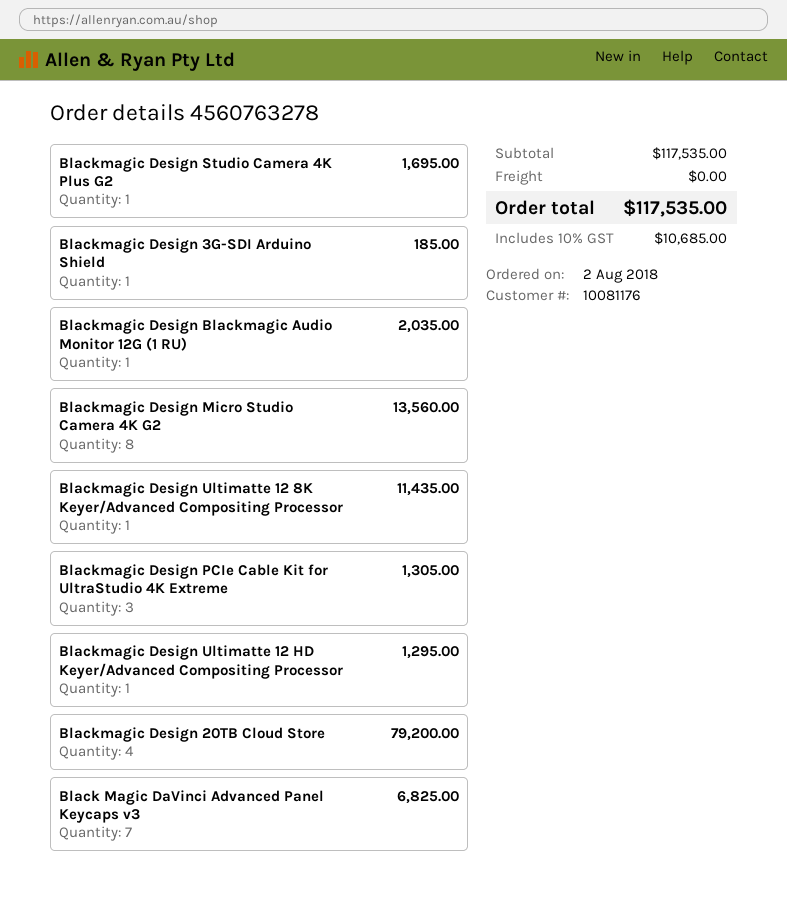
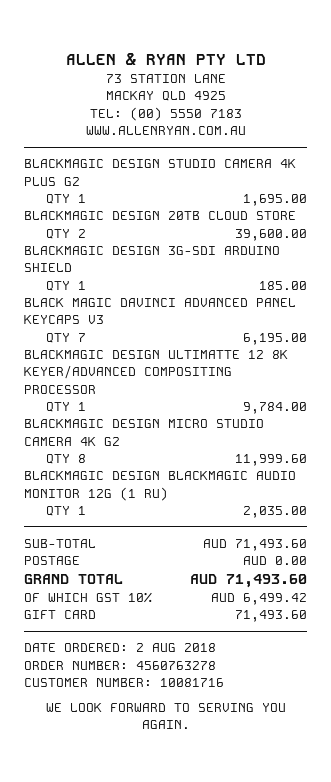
customer number: 10081176 -> 10081716
Blackmagic Design Micro Studio Camera 4K G2: 8 for 13560.00 -> 8 for 11999.60
Blackmagic Design Ultimatte 12 8K Keyer/Advanced Compositing Processor: 1 for 11435.00 -> 1 for 9784.00
Blackmagic Design PCIe Cable Kit for UltraStudio 4K Extreme: 3 for 1305.00 -> none
Blackmagic Design Ultimatte 12 HD Keyer/Advanced Compositing Processor: 1 for 1295.00 -> none
Blackmagic Design 20TB Cloud Store: 4 for 79200.00 -> 2 for 39600.00
Black Magic DaVinci Advanced Panel Keycaps v3: 7 for 6825.00 -> 7 for 6195.00
subtotal: 117535.00 -> 71493.60
tax: 10% = 10685.00 -> 10% = 6499.42
total: 117535.00 -> 71493.60

